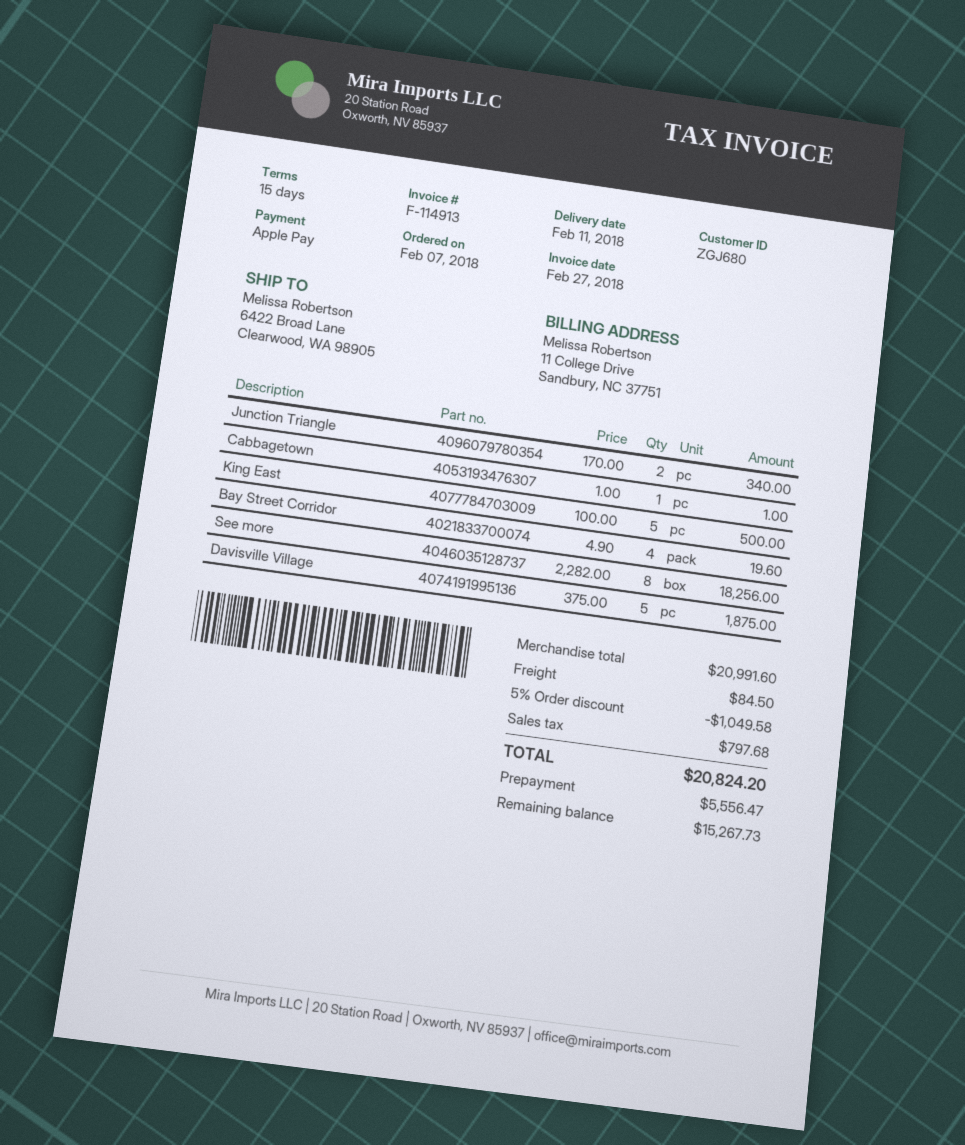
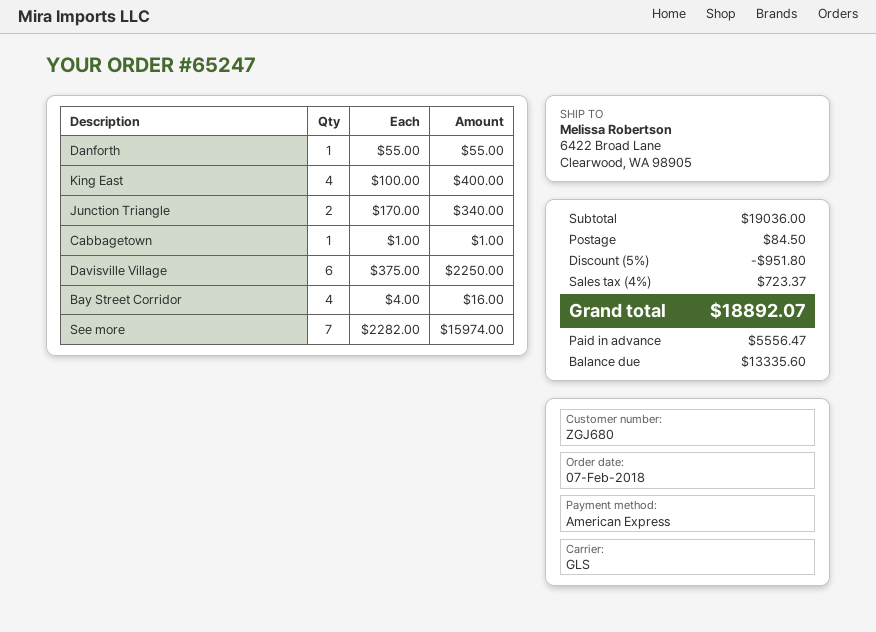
payment method: Apple Pay -> American Express
King East: 5 x 100.00 = 500.00 -> 4 x 100.00 = 400.00
Bay Street Corridor: 4 x 4.90 = 19.60 -> 4 x 4.00 = 16.00
See more: 8 x 2282.00 = 18256.00 -> 7 x 2282.00 = 15974.00
Davisville Village: 5 x 375.00 = 1875.00 -> 6 x 375.00 = 2250.00
Danforth: none -> 1 x 55.00 = 55.00
subtotal: 20991.60 -> 19036.00
discount: 5% = 1049.58 -> 5% = 951.80
tax: 797.68 -> 723.37
total: 20824.20 -> 18892.07
balance: 15267.73 -> 13335.60

